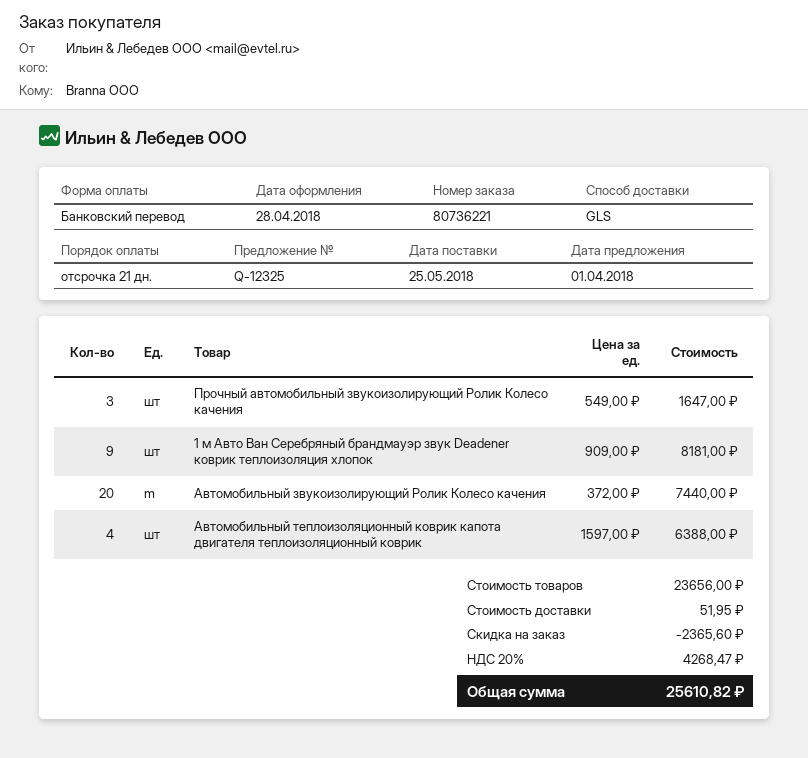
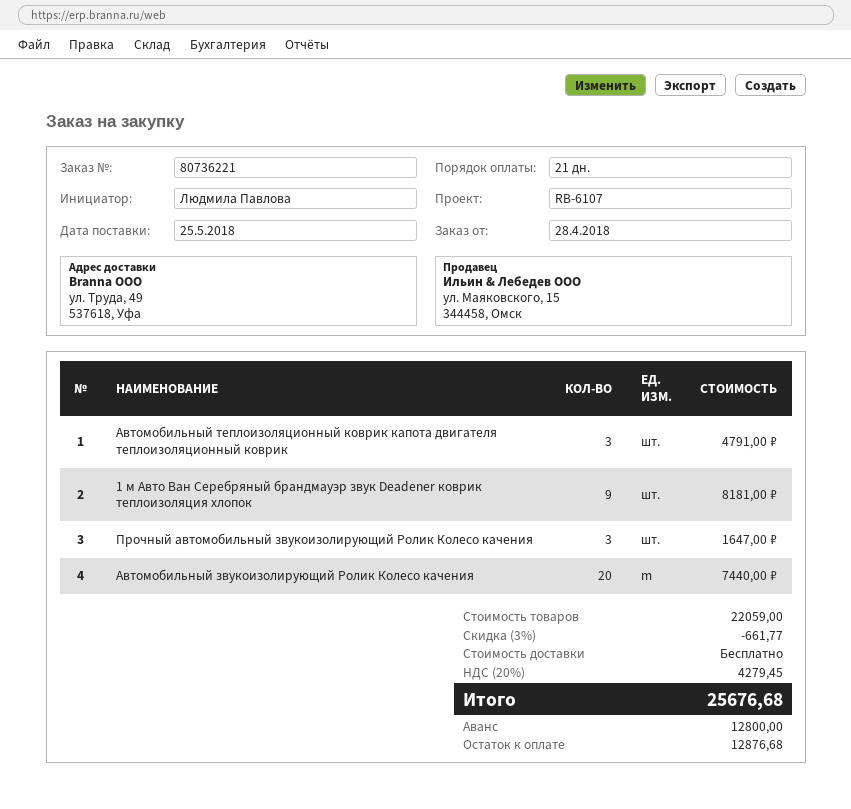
Автомобильный теплоизоляционный коврик капота двигателя теплоизоляционный коврик: 4 for 6388.00 -> 3 for 4791.00
subtotal: 23656.00 -> 22059.00
discount: 2365.60 -> 661.77
shipping: 51.95 -> 0.00
tax: 20% = 4268.47 -> 20% = 4279.45
total: 25610.82 -> 25676.68

